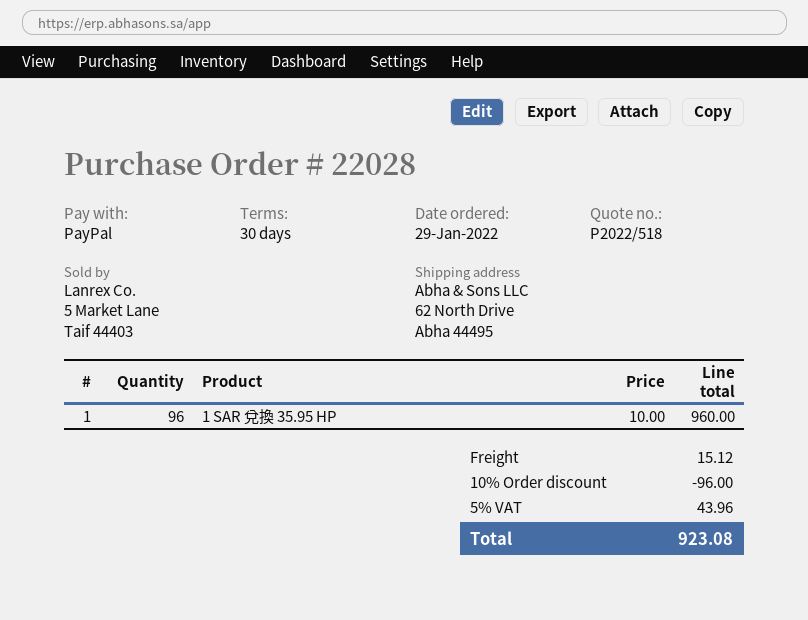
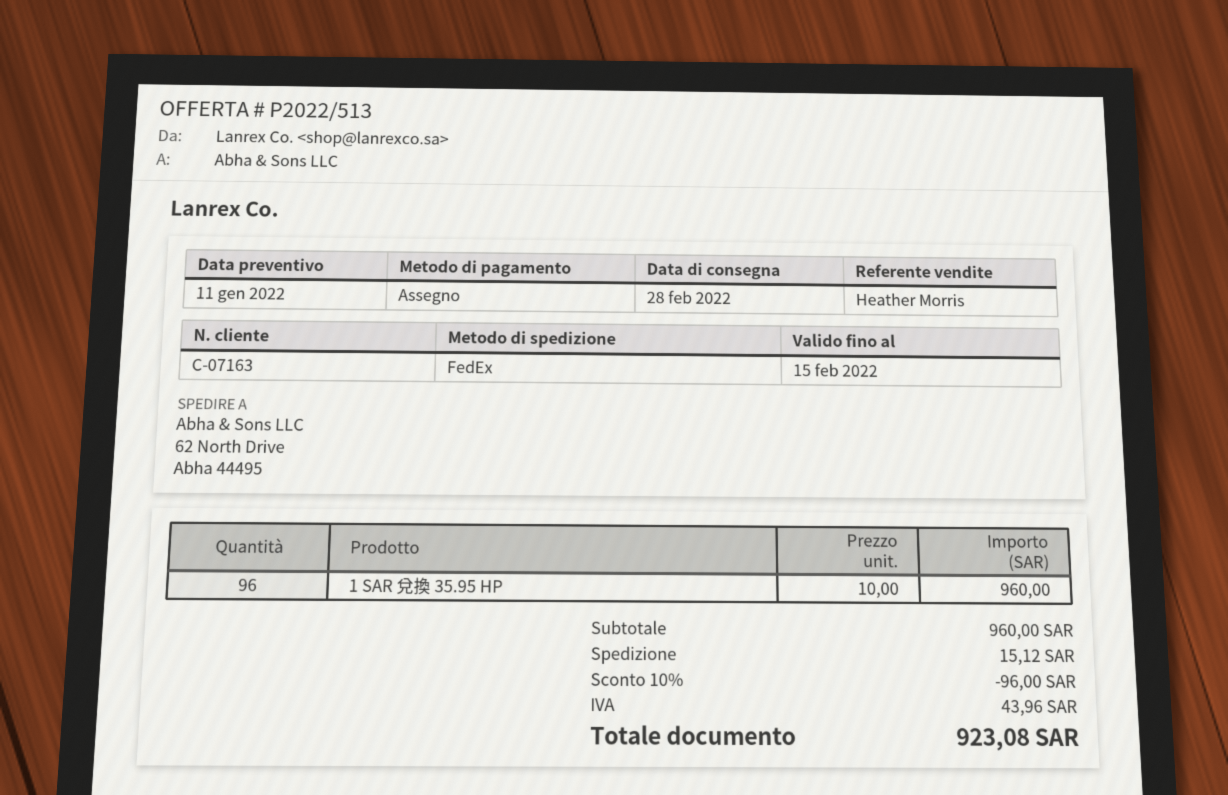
quote number: P2022/518 -> P2022/513
payment method: PayPal -> cheque

